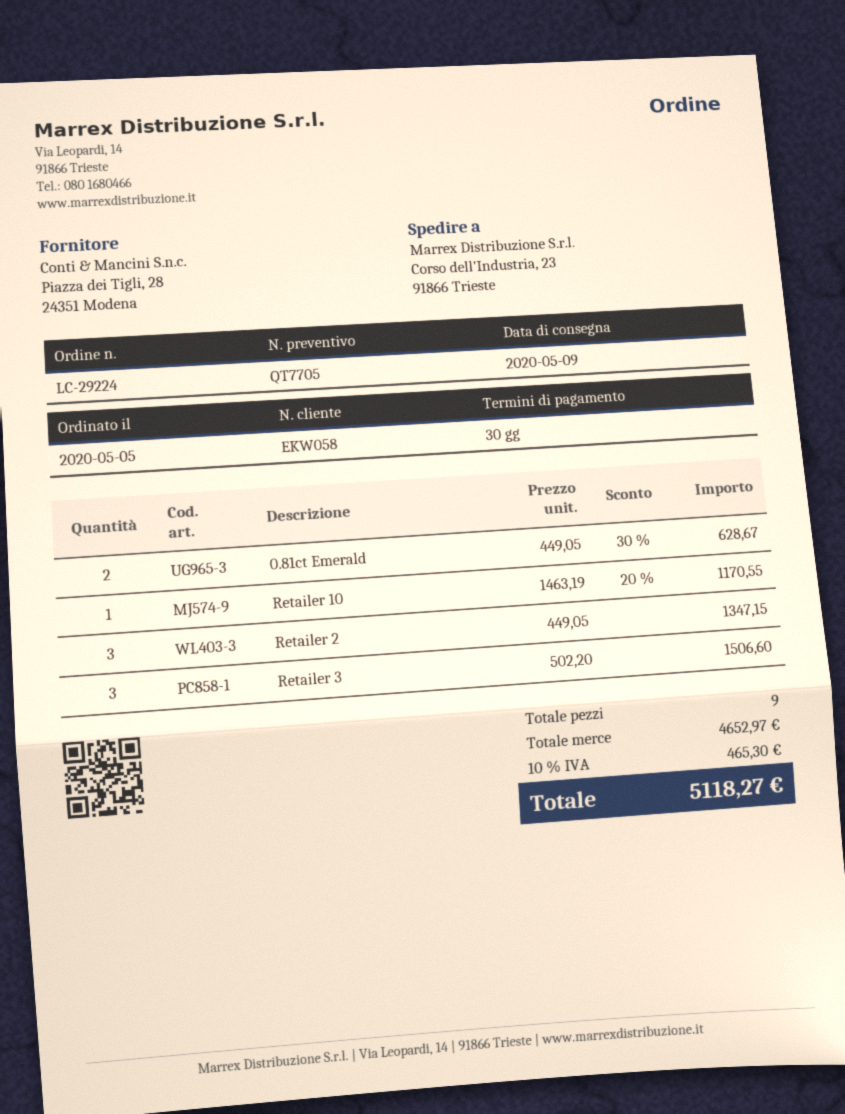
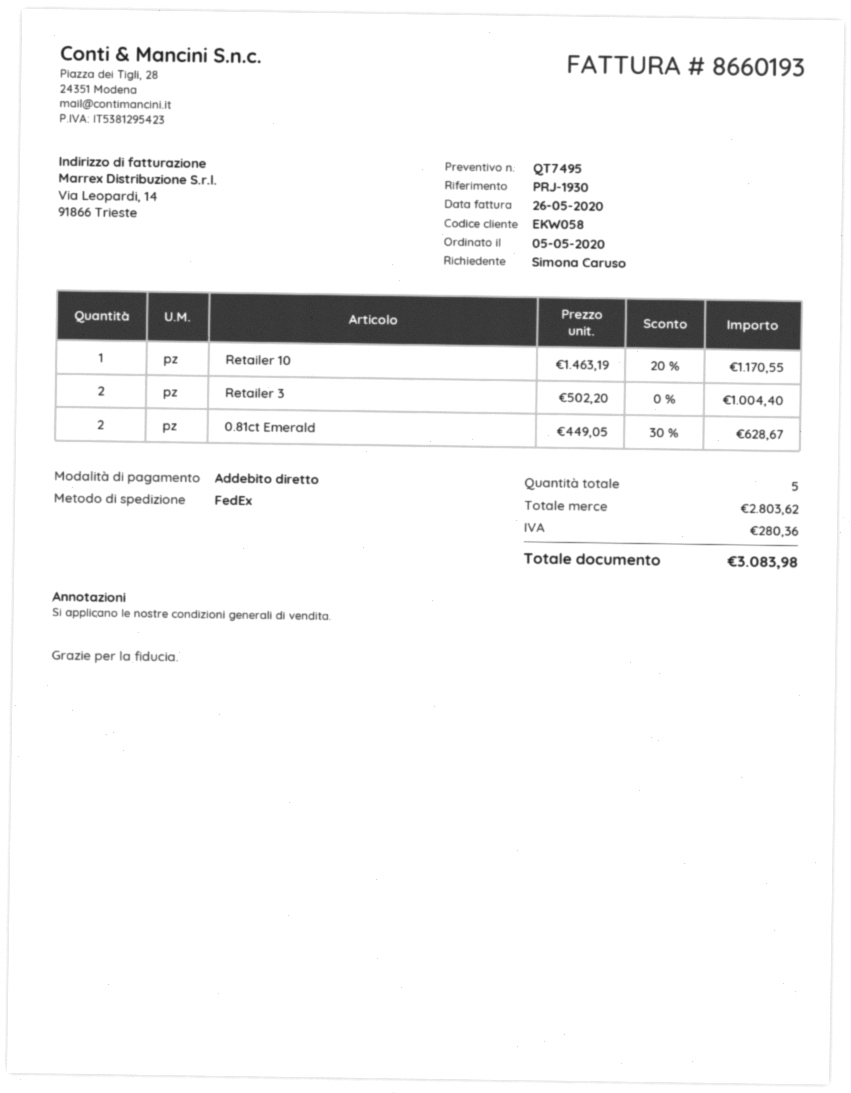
quote number: QT7705 -> QT7495
Retailer 2: 3 x 449.05 = 1347.15 -> none
Retailer 3: 3 x 502.20 = 1506.60 -> 2 x 502.20 = 1004.40
total quantity: 9 -> 5
subtotal: 4652.97 -> 2803.62
tax: 465.30 -> 280.36
total: 5118.27 -> 3083.98

